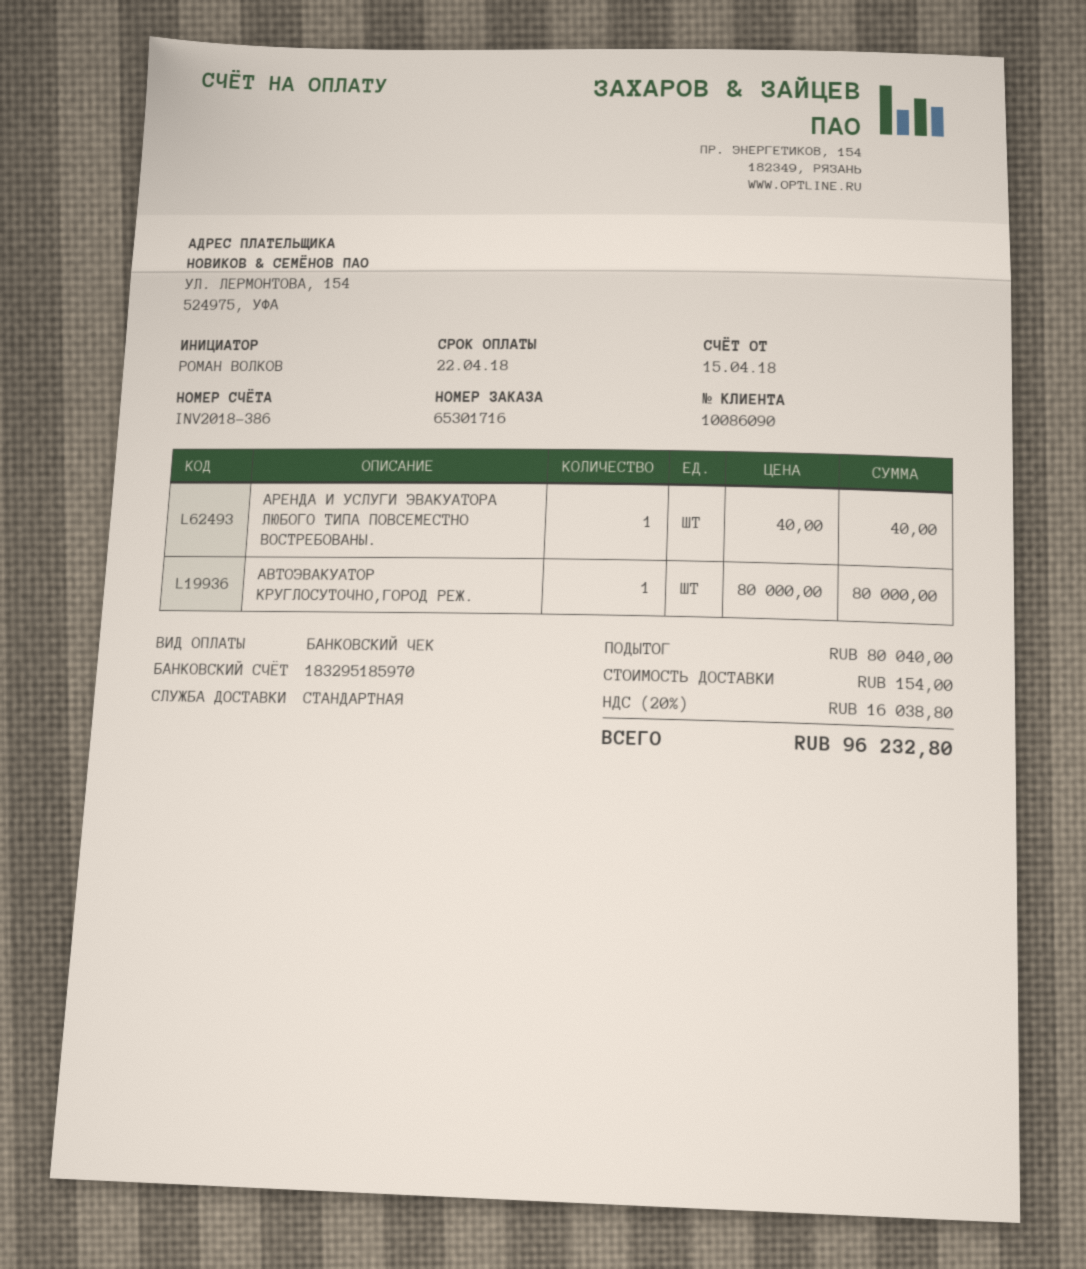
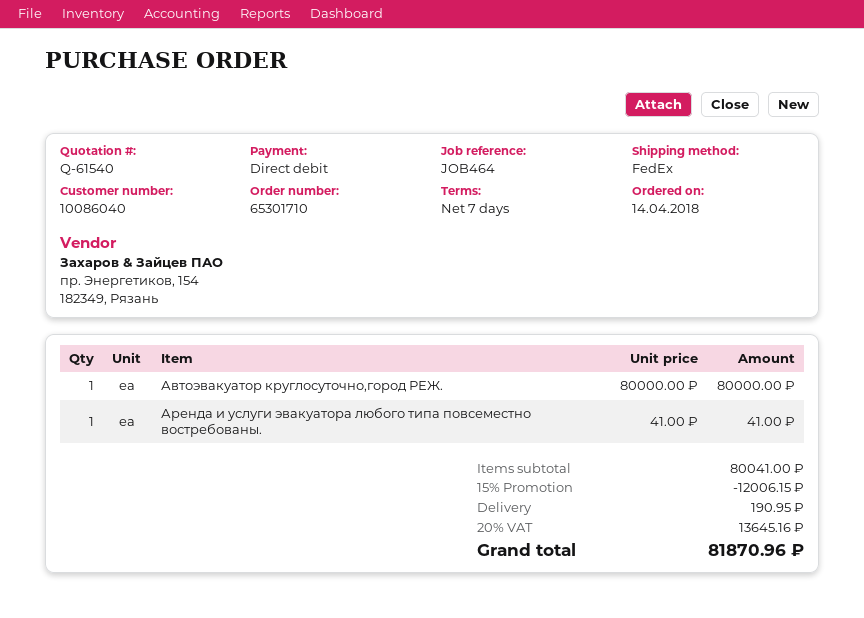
order number: 65301716 -> 65301710
customer number: 10086090 -> 10086040
payment method: cheque -> direct debit
shipping method: standard -> FedEx
АРЕНДА И УСЛУГИ ЭВАКУАТОРА ЛЮБОГО ТИПА ПОВСЕМЕСТНО ВОСТРЕБОВАНЫ.: 1 x 40.00 = 40.00 -> 1 x 41.00 = 41.00
subtotal: 80040.00 -> 80041.00
discount: none -> 15% = 12006.15
shipping: 154.00 -> 190.95
tax: 20% = 16038.80 -> 20% = 13645.16
total: 96232.80 -> 81870.96

